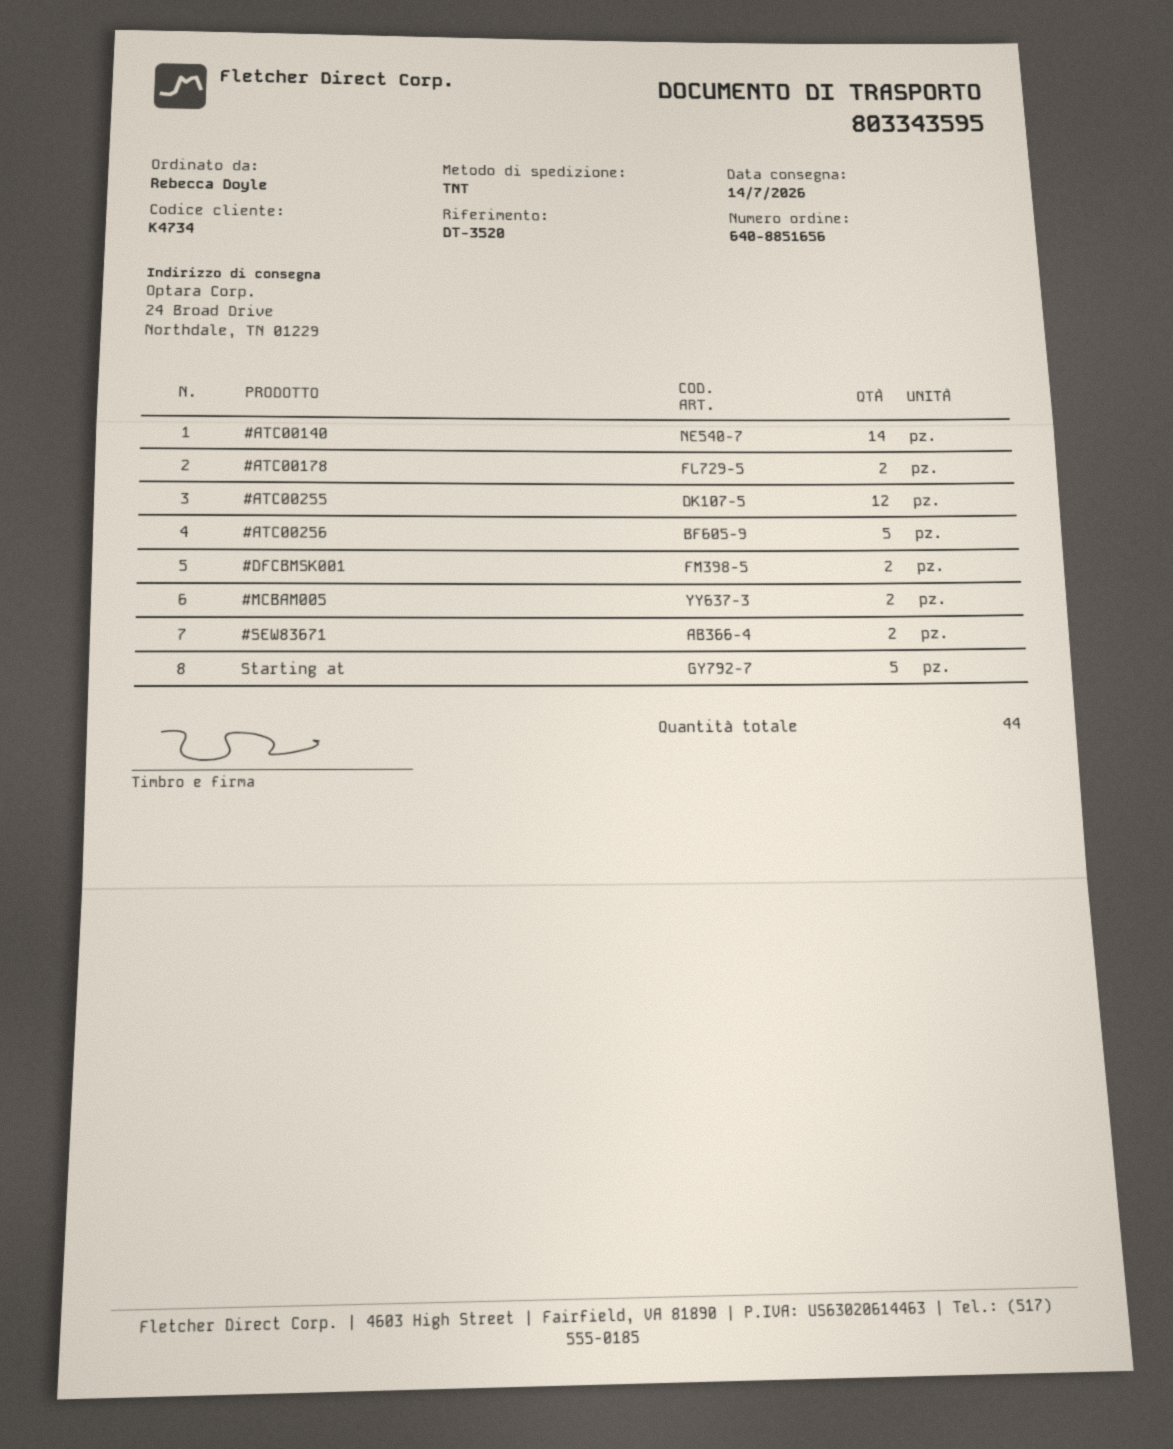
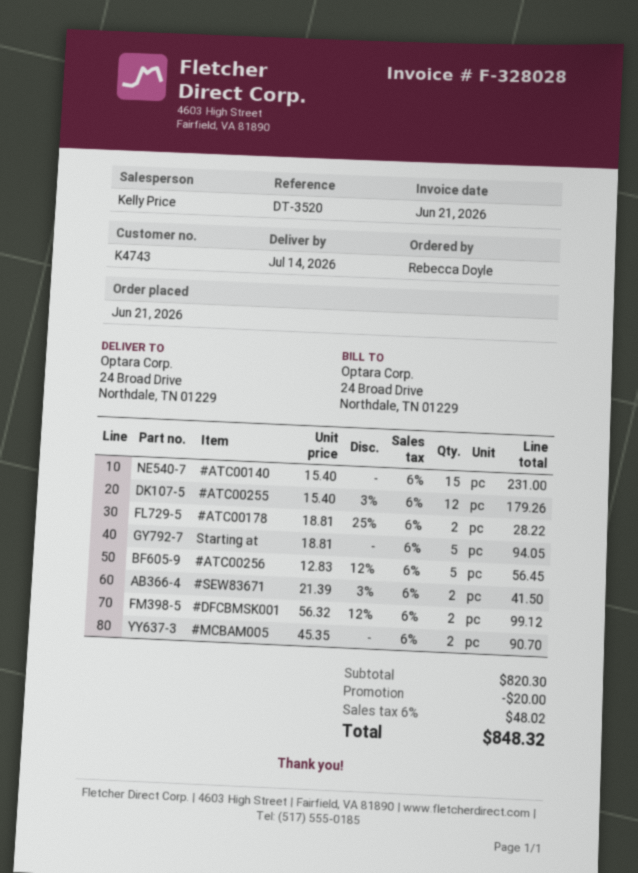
customer number: K4734 -> K4743
#ATC00140: 14 -> 15

